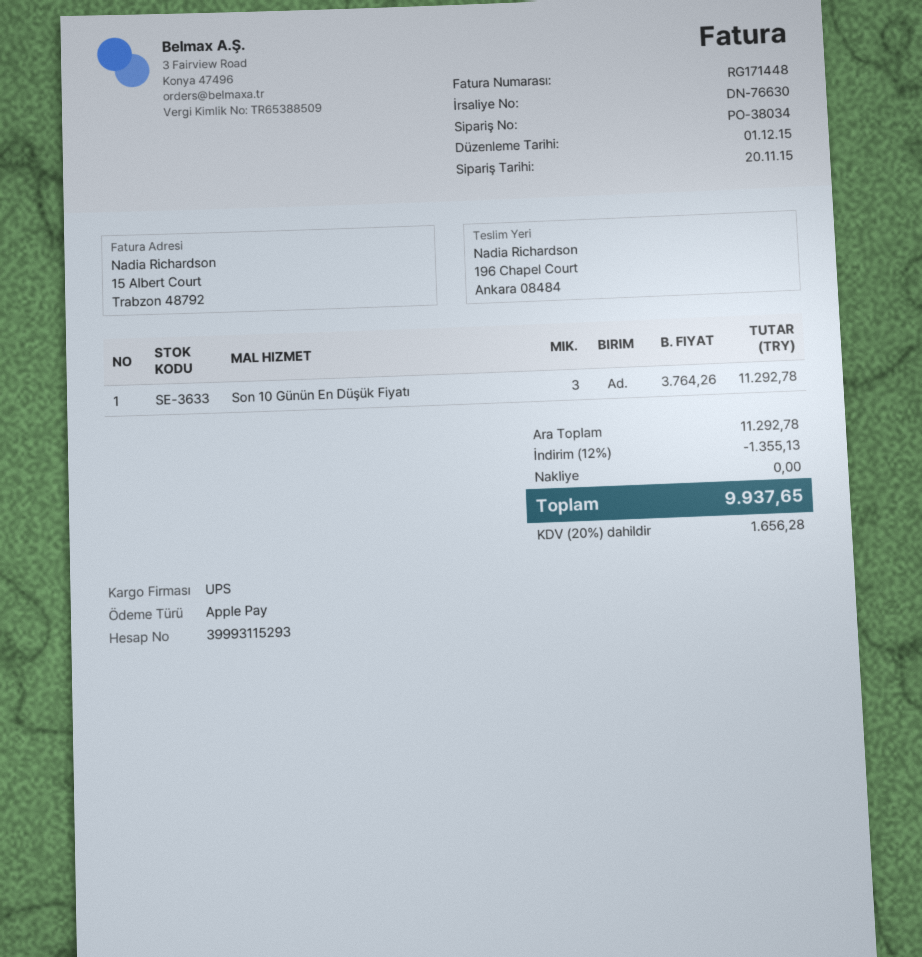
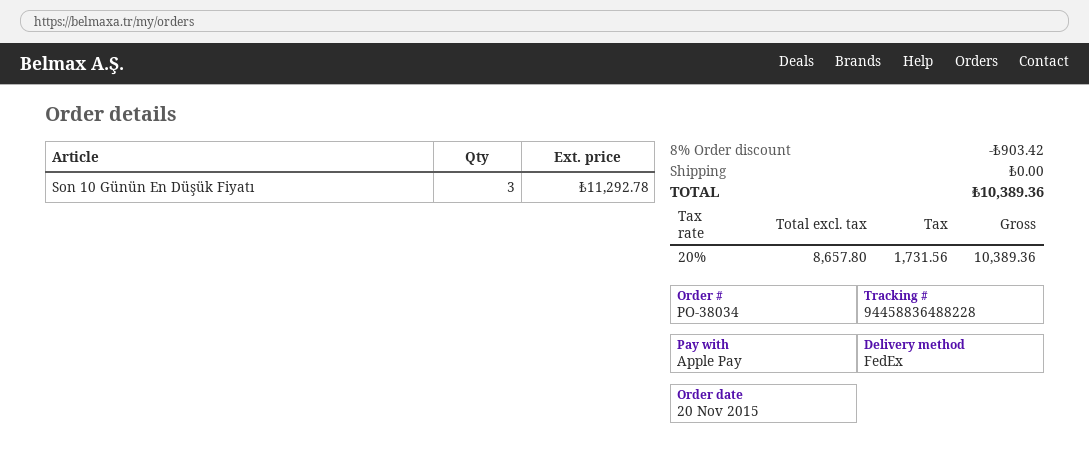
shipping method: UPS -> FedEx
discount: 12% = 1355.13 -> 8% = 903.42
tax: 20% = 1656.28 -> 20% = 1731.56
total: 9937.65 -> 10389.36

